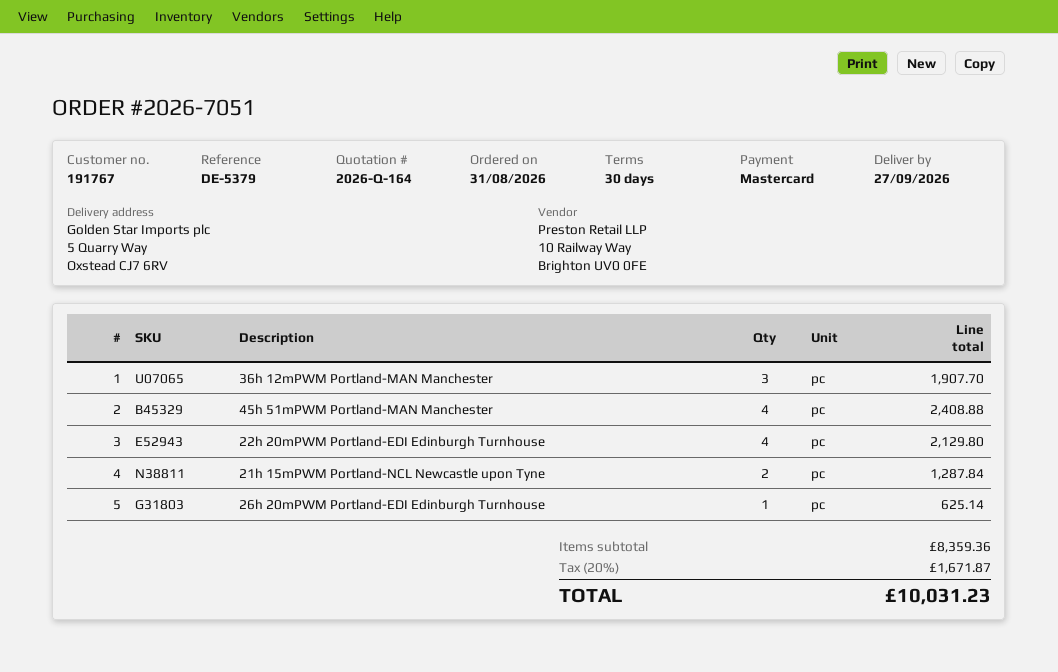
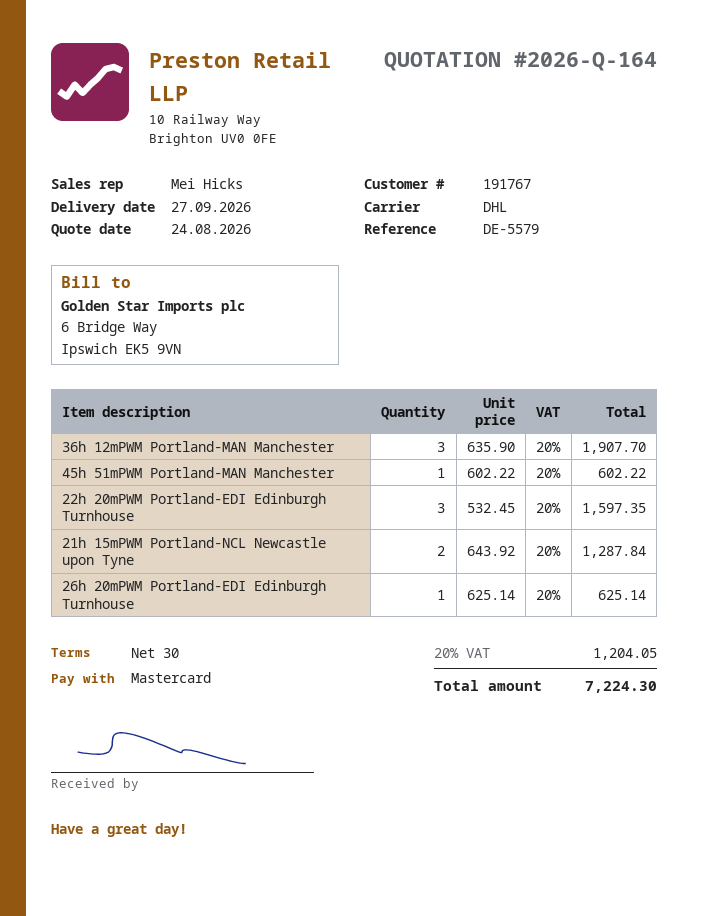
reference: DE-5379 -> DE-5579
45h 51mPWM Portland-MAN Manchester: 4 for 2408.88 -> 1 for 602.22
22h 20mPWM Portland-EDI Edinburgh Turnhouse: 4 for 2129.80 -> 3 for 1597.35
tax: 20% = 1671.87 -> 20% = 1204.05
total: 10031.23 -> 7224.30

